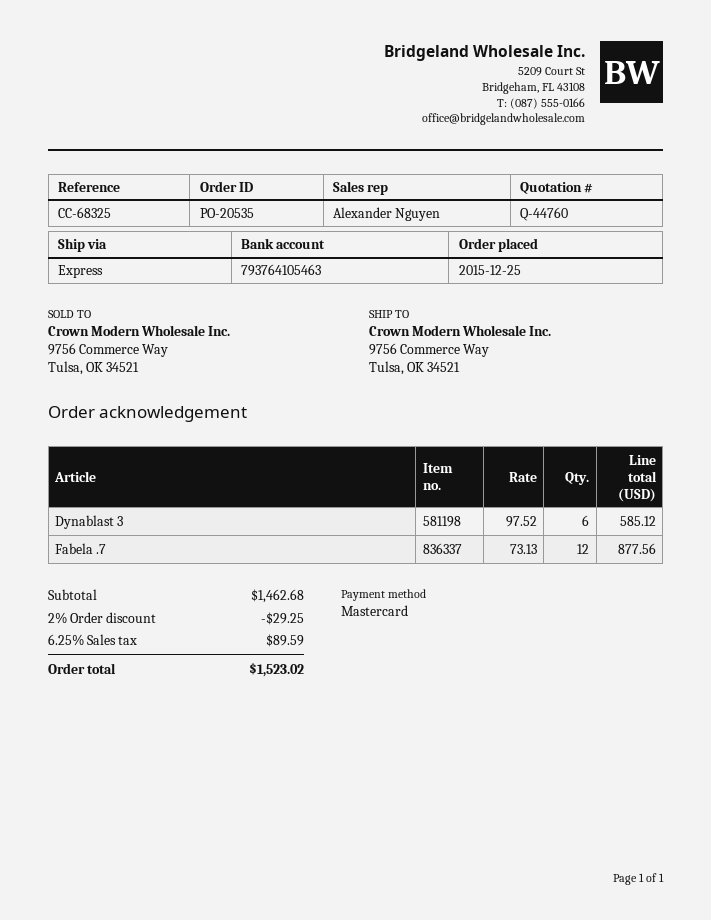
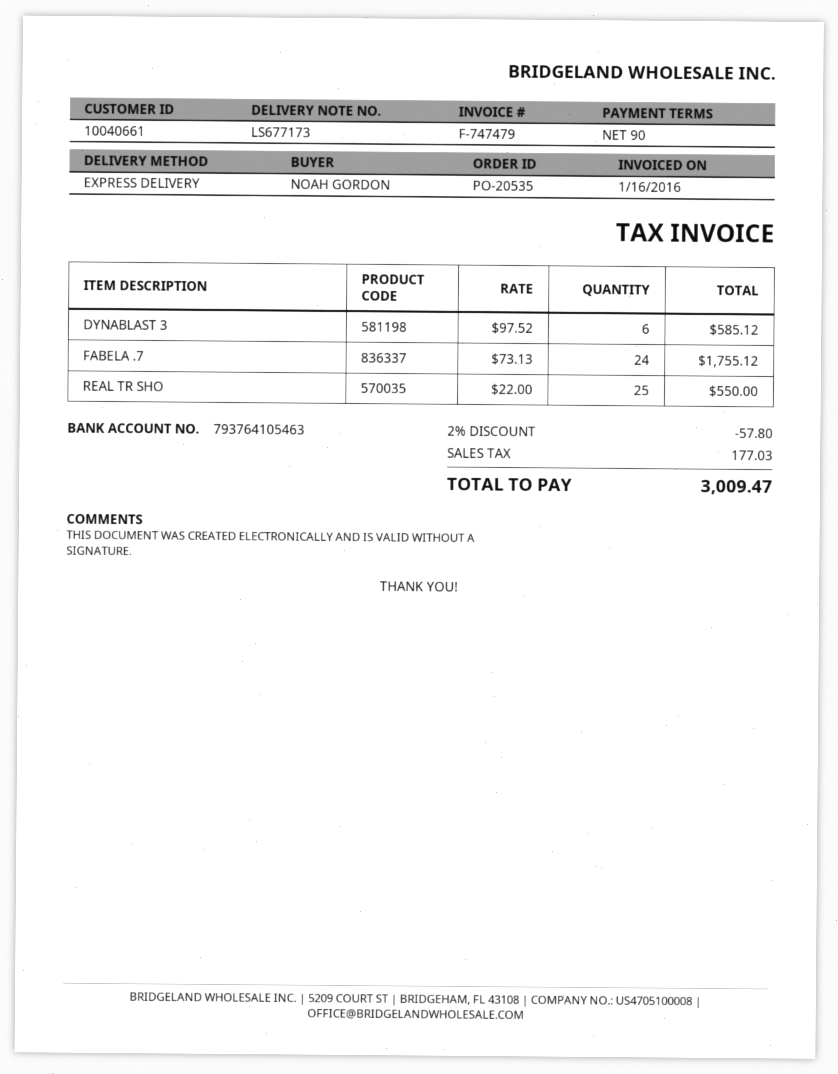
Fabela .7: 12 x 73.13 = 877.56 -> 24 x 73.13 = 1755.12
REAL TR SHO: none -> 25 x 22.00 = 550.00
discount: 2% = 29.25 -> 2% = 57.80
tax: 89.59 -> 177.03
total: 1523.02 -> 3009.47

